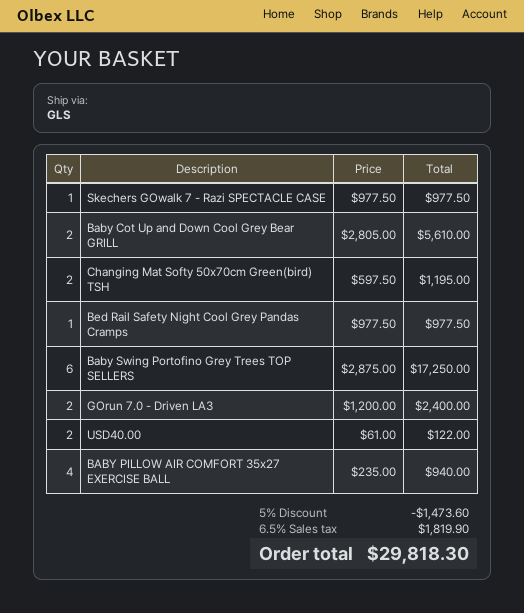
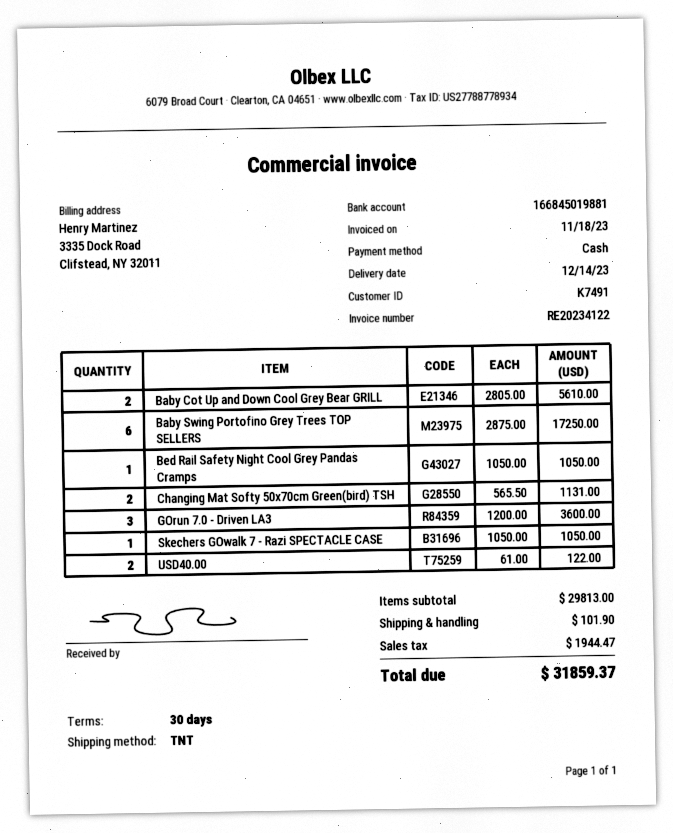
shipping method: GLS -> TNT
Skechers GOwalk 7 - Razi SPECTACLE CASE: 1 x 977.50 = 977.50 -> 1 x 1050.00 = 1050.00
Changing Mat Softy 50x70cm Green(bird) TSH: 2 x 597.50 = 1195.00 -> 2 x 565.50 = 1131.00
Bed Rail Safety Night Cool Grey Pandas Cramps: 1 x 977.50 = 977.50 -> 1 x 1050.00 = 1050.00
GOrun 7.0 - Driven LA3: 2 x 1200.00 = 2400.00 -> 3 x 1200.00 = 3600.00
BABY PILLOW AIR COMFORT 35x27 EXERCISE BALL: 4 x 235.00 = 940.00 -> none
discount: 5% = 1473.60 -> none
shipping: none -> 101.90
tax: 1819.90 -> 1944.47
total: 29818.30 -> 31859.37

